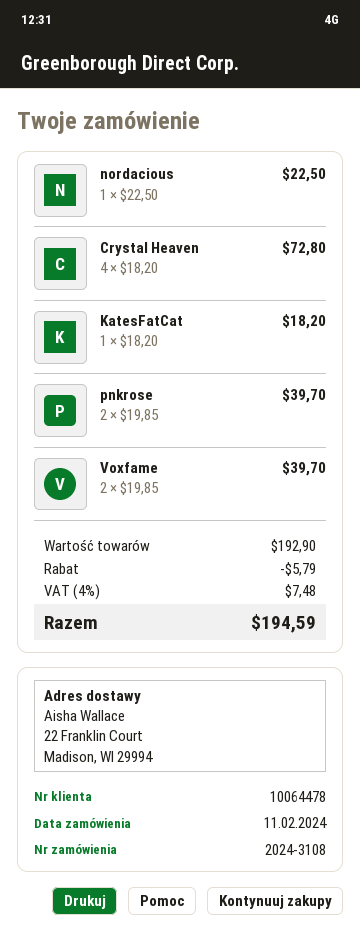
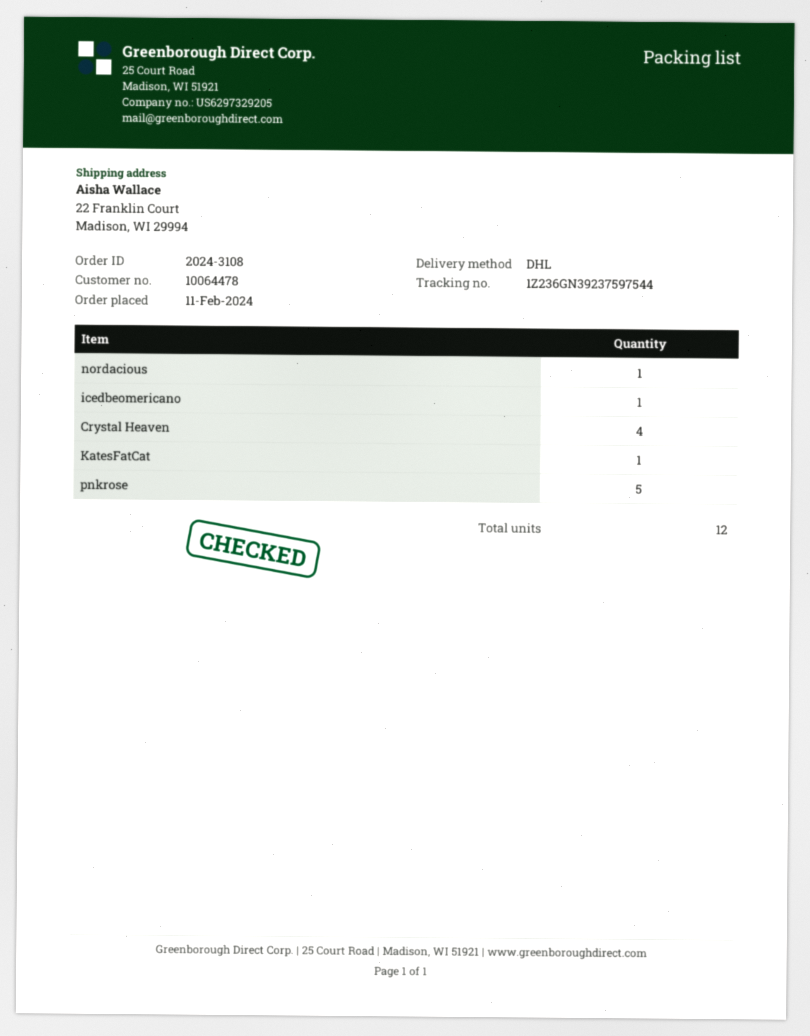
pnkrose: 2 -> 5
Voxfame: 2 -> none
icedbeomericano: none -> 1

